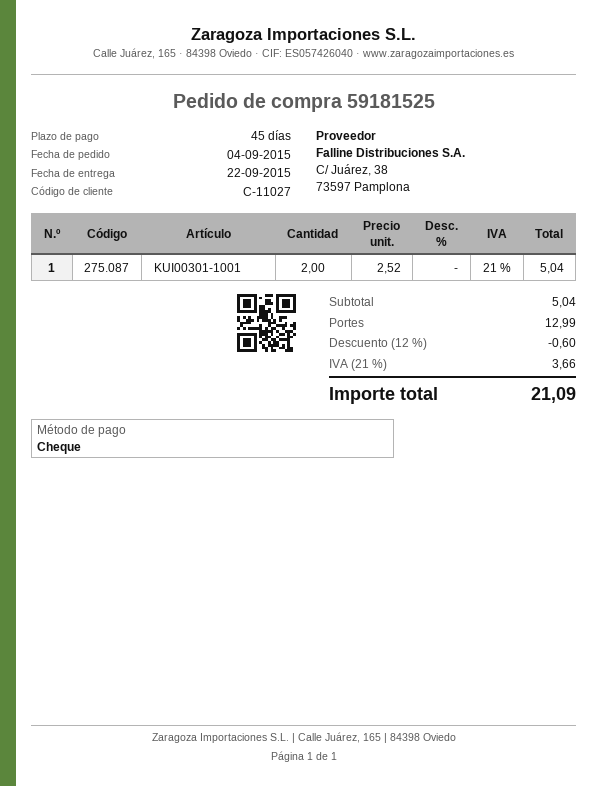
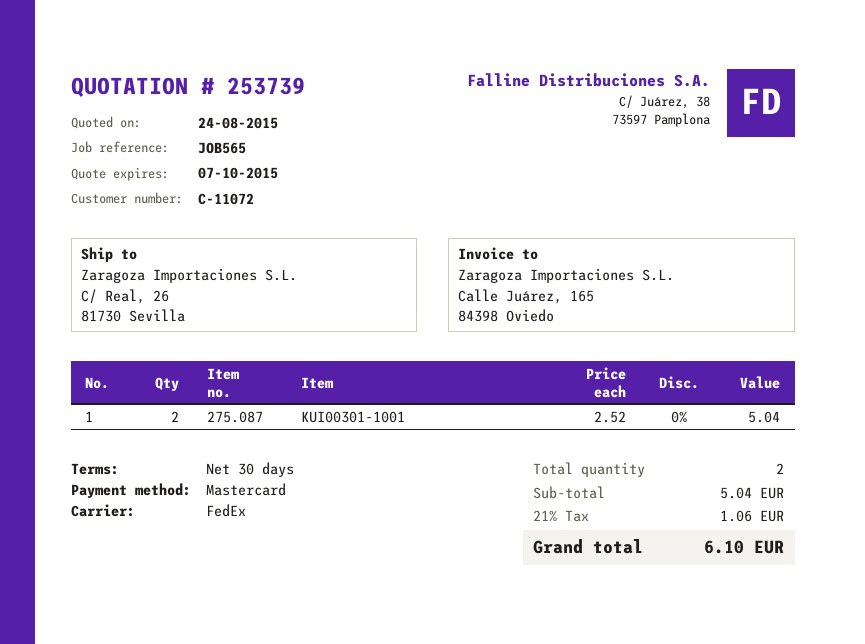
payment terms: 45 days -> 30 days
customer number: C-11027 -> C-11072
payment method: cheque -> Mastercard
discount: 12% = 0.60 -> none
shipping: 12.99 -> none
tax: 21% = 3.66 -> 21% = 1.06
total: 21.09 -> 6.10

